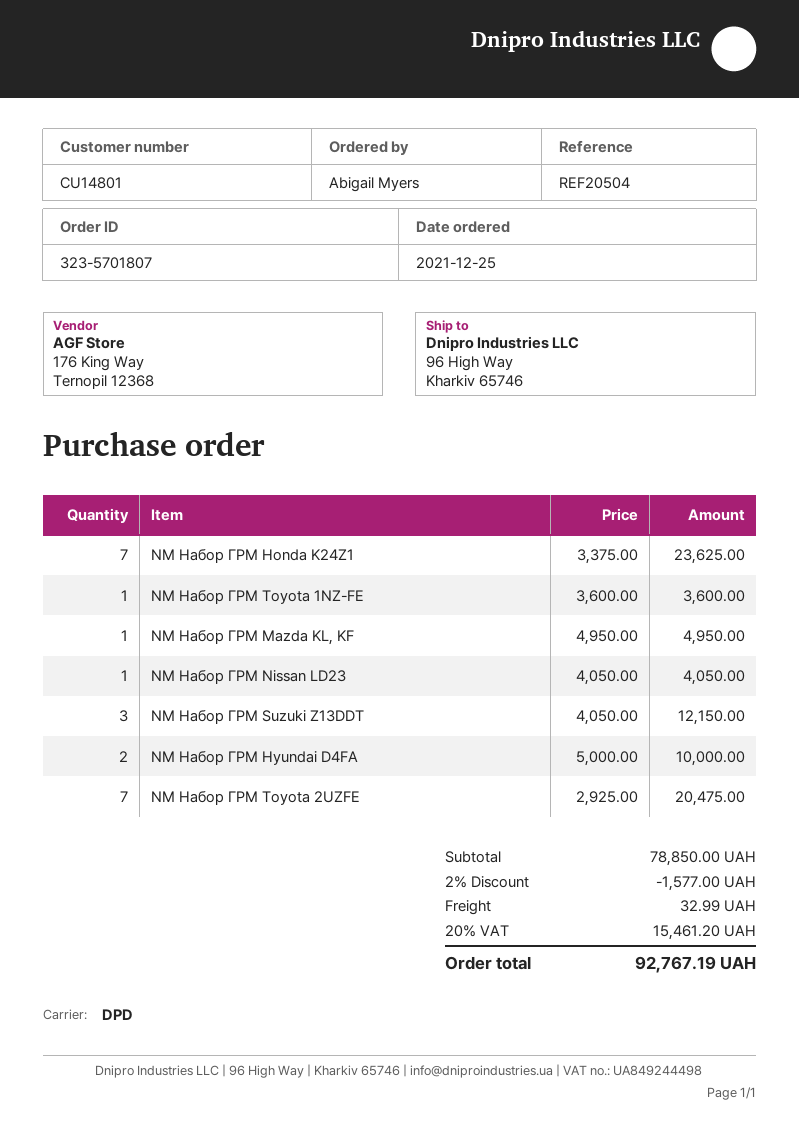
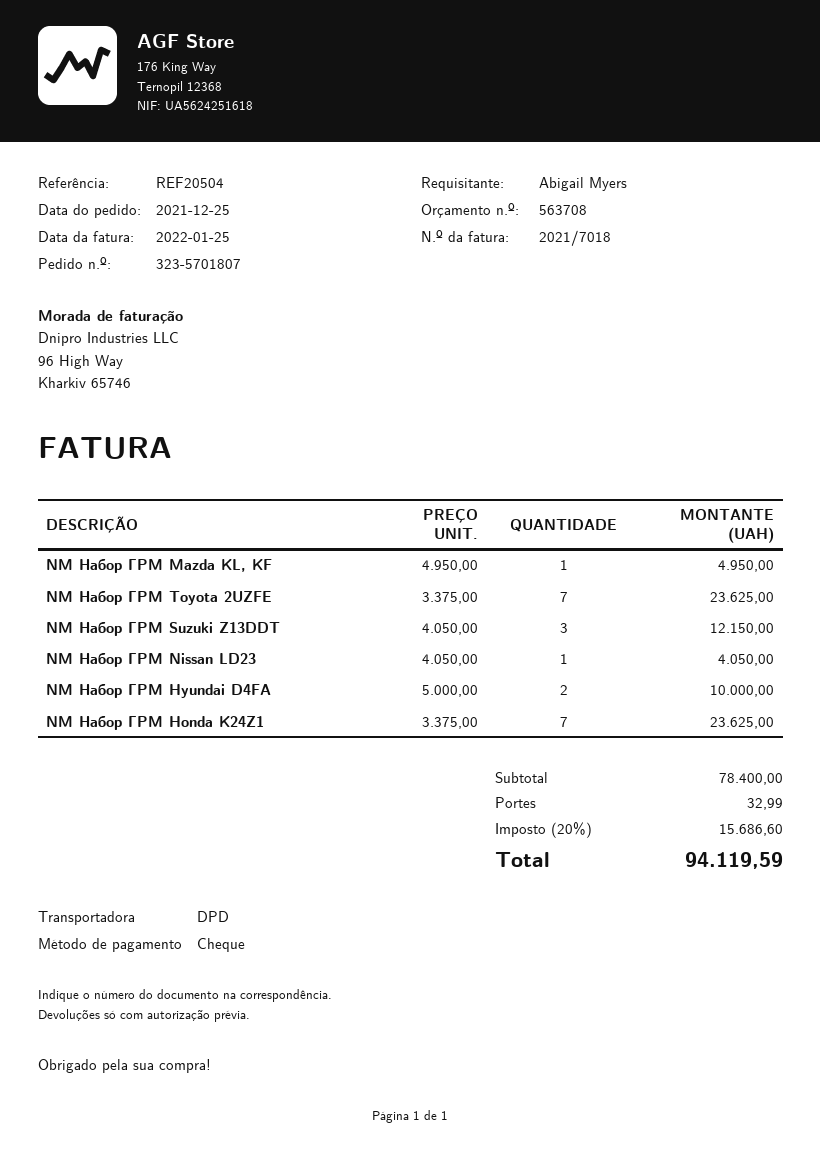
NM Набор ГРМ Toyota 1NZ-FE: 1 x 3600.00 = 3600.00 -> none
NM Набор ГРМ Toyota 2UZFE: 7 x 2925.00 = 20475.00 -> 7 x 3375.00 = 23625.00
subtotal: 78850.00 -> 78400.00
discount: 2% = 1577.00 -> none
tax: 20% = 15461.20 -> 20% = 15686.60
total: 92767.19 -> 94119.59

